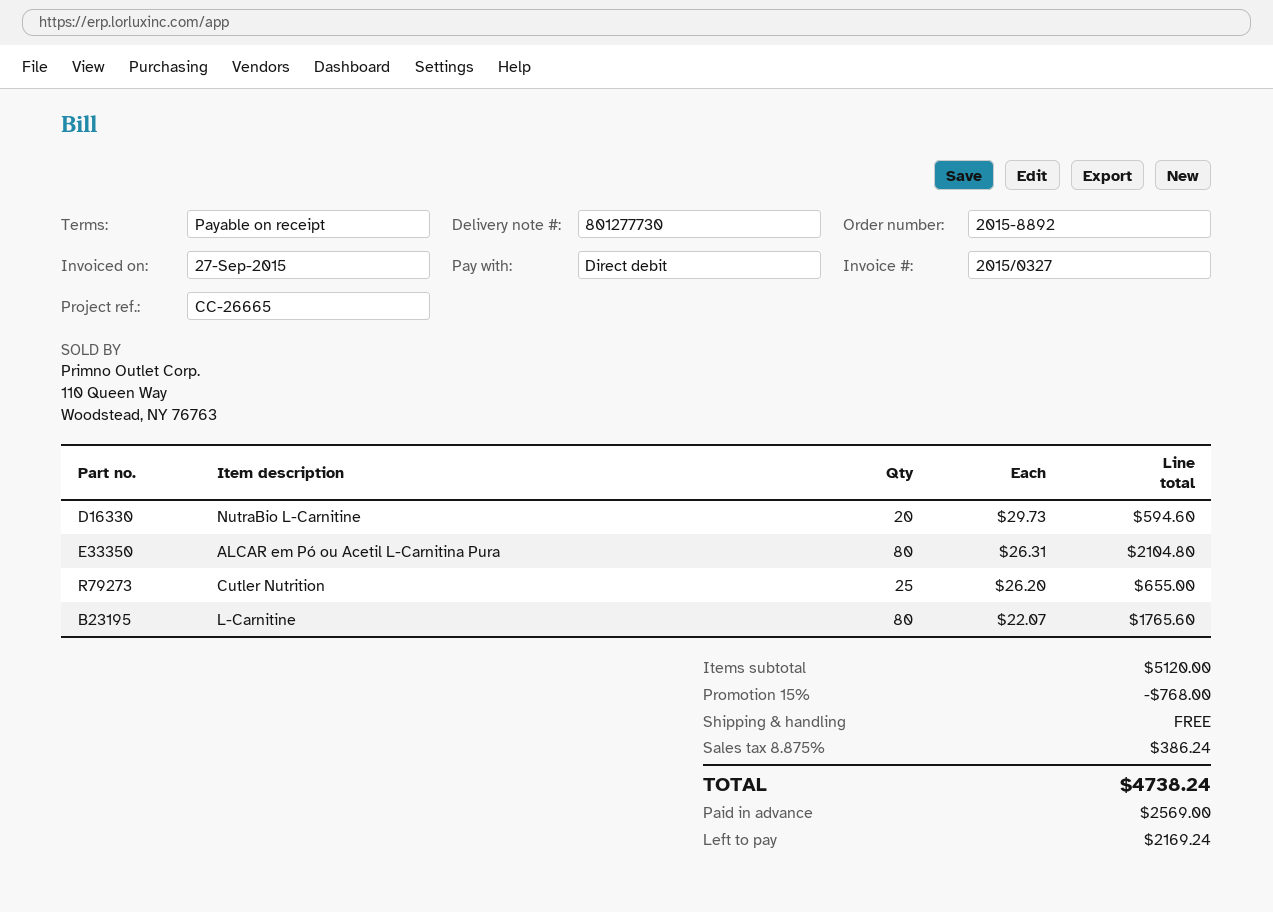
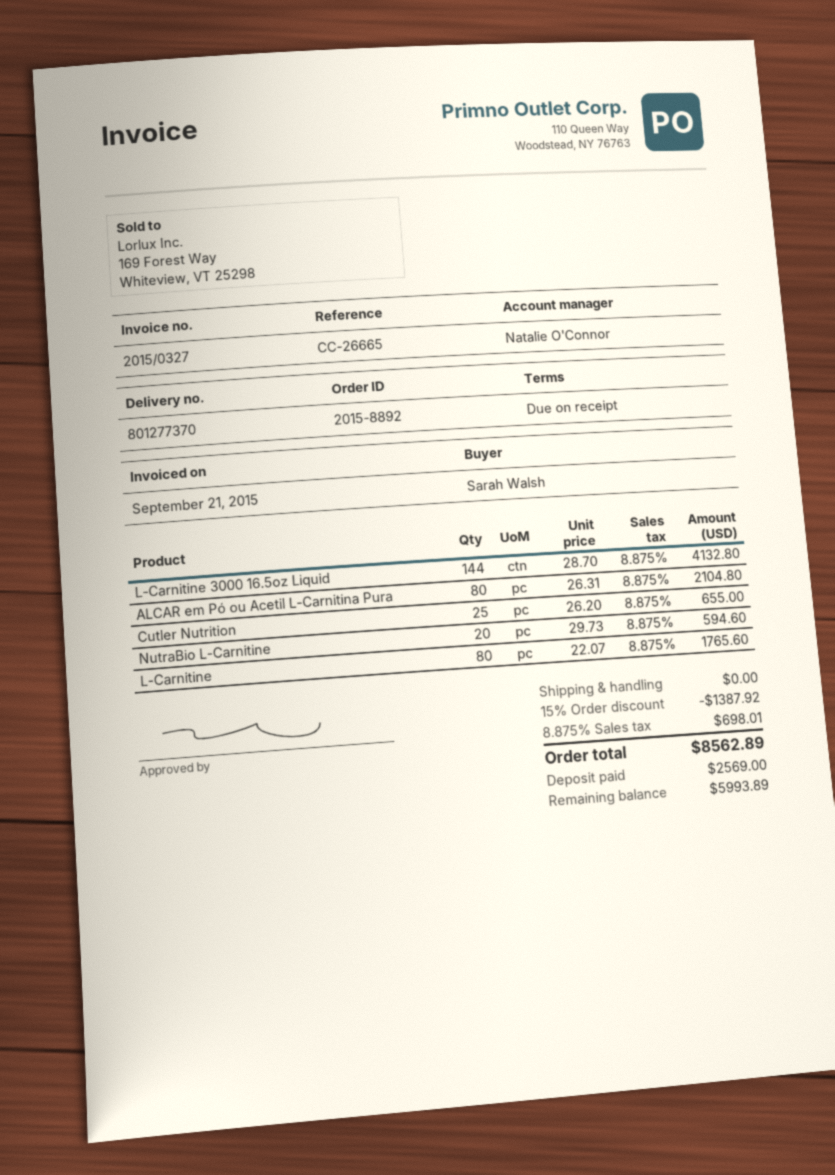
delivery note number: 801277730 -> 801277370
invoice date: 2015-09-27 -> 2015-09-21
L-Carnitine 3000 16.5oz Liquid: none -> 144 x 28.70 = 4132.80
discount: 15% = 768.00 -> 15% = 1387.92
tax: 8.875% = 386.24 -> 8.875% = 698.01
total: 4738.24 -> 8562.89
balance: 2169.24 -> 5993.89

